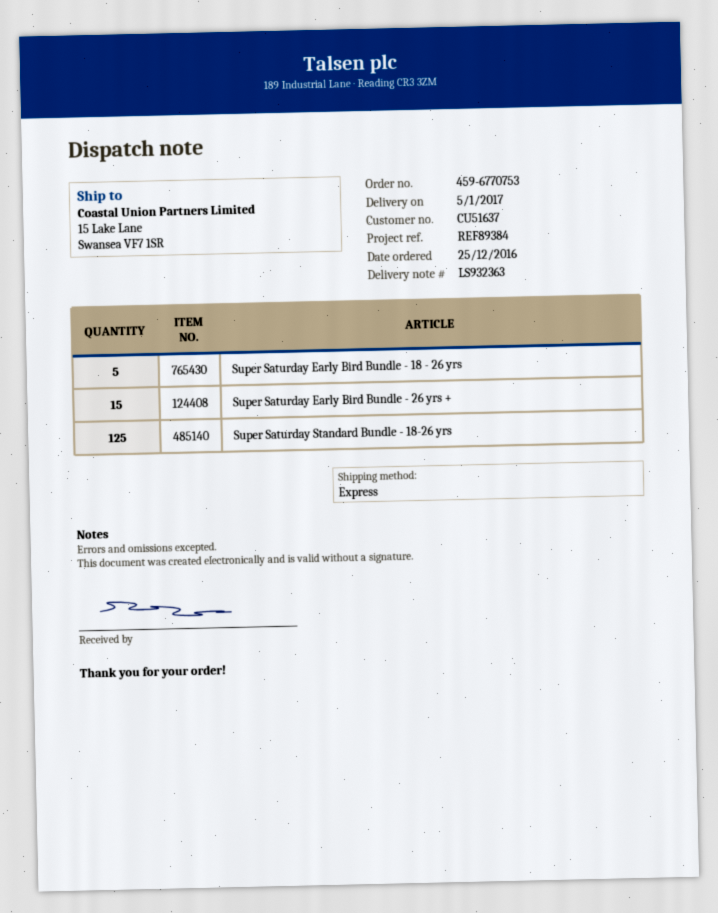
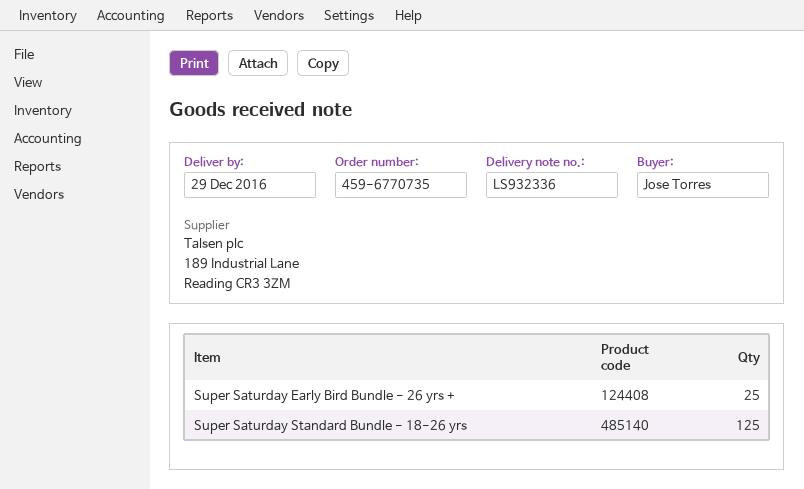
order number: 459-6770753 -> 459-6770735
delivery note number: LS932363 -> LS932336
delivery date: 2017-01-05 -> 2016-12-29
Super Saturday Early Bird Bundle - 18 - 26 yrs: 5 -> none
Super Saturday Early Bird Bundle - 26 yrs +: 15 -> 25

